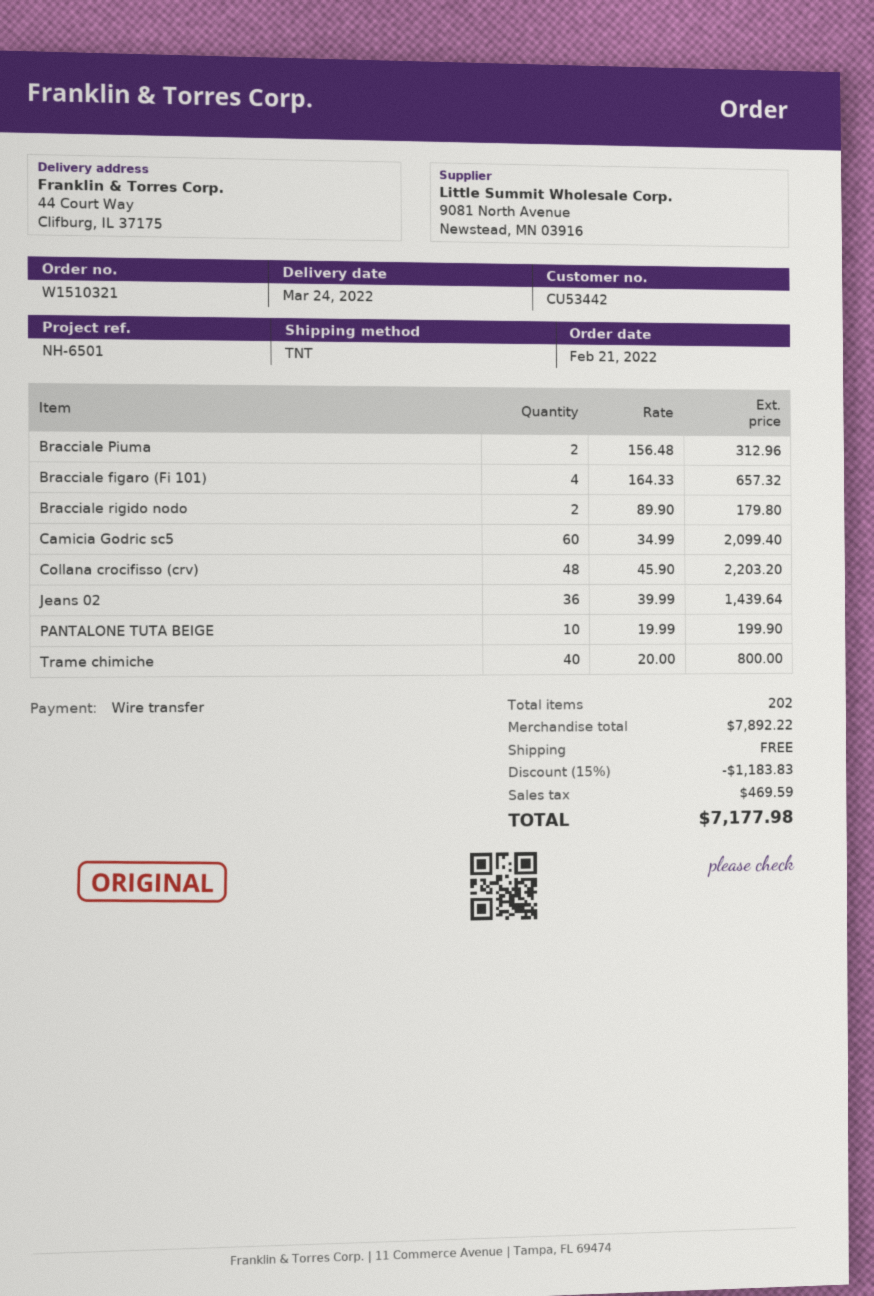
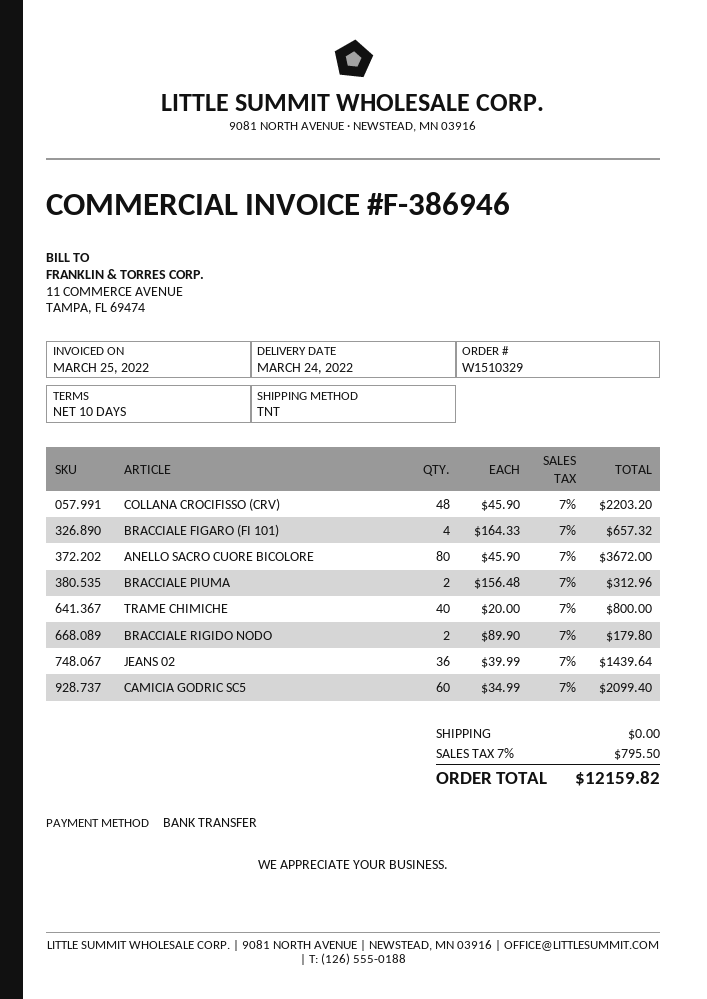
order number: W1510321 -> W1510329
PANTALONE TUTA BEIGE: 10 x 19.99 = 199.90 -> none
ANELLO SACRO CUORE BICOLORE: none -> 80 x 45.90 = 3672.00
discount: 15% = 1183.83 -> none
tax: 469.59 -> 795.50
total: 7177.98 -> 12159.82

